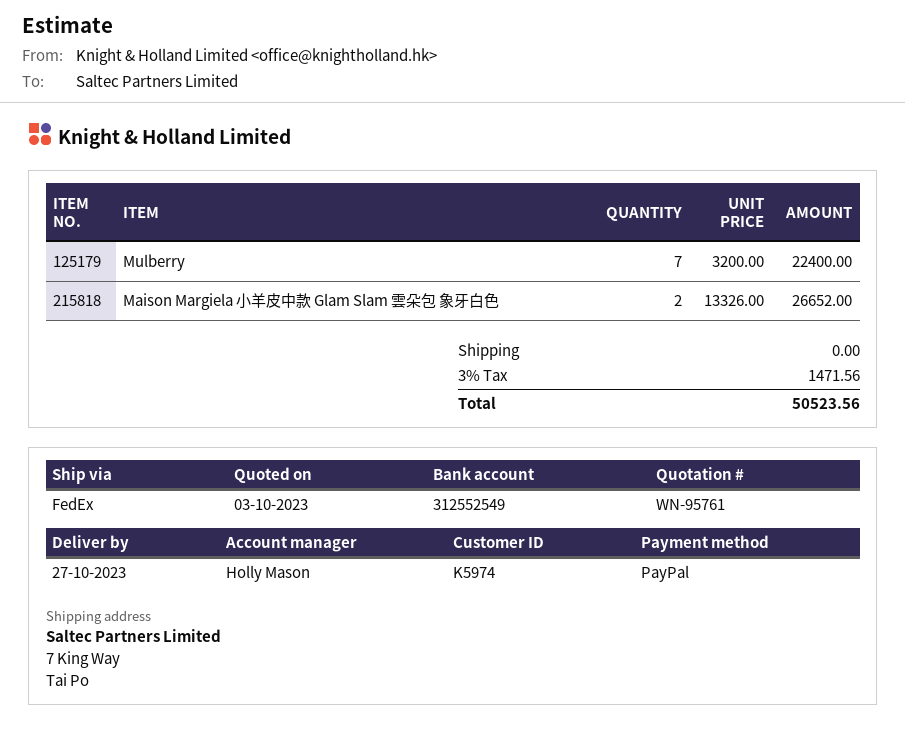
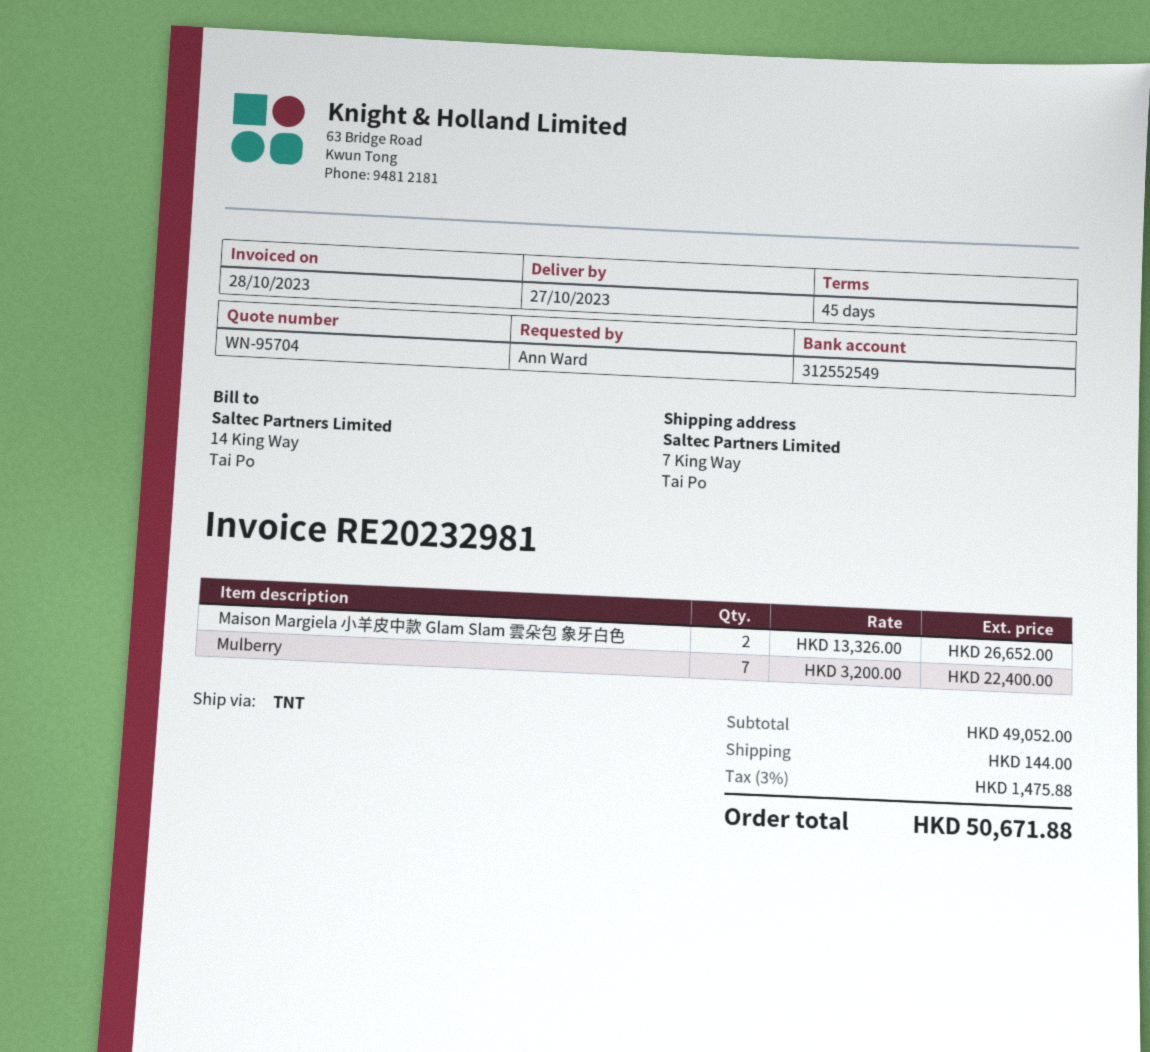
quote number: WN-95761 -> WN-95704
shipping method: FedEx -> TNT
shipping: 0.00 -> 144.00
tax: 3% = 1471.56 -> 3% = 1475.88
total: 50523.56 -> 50671.88

